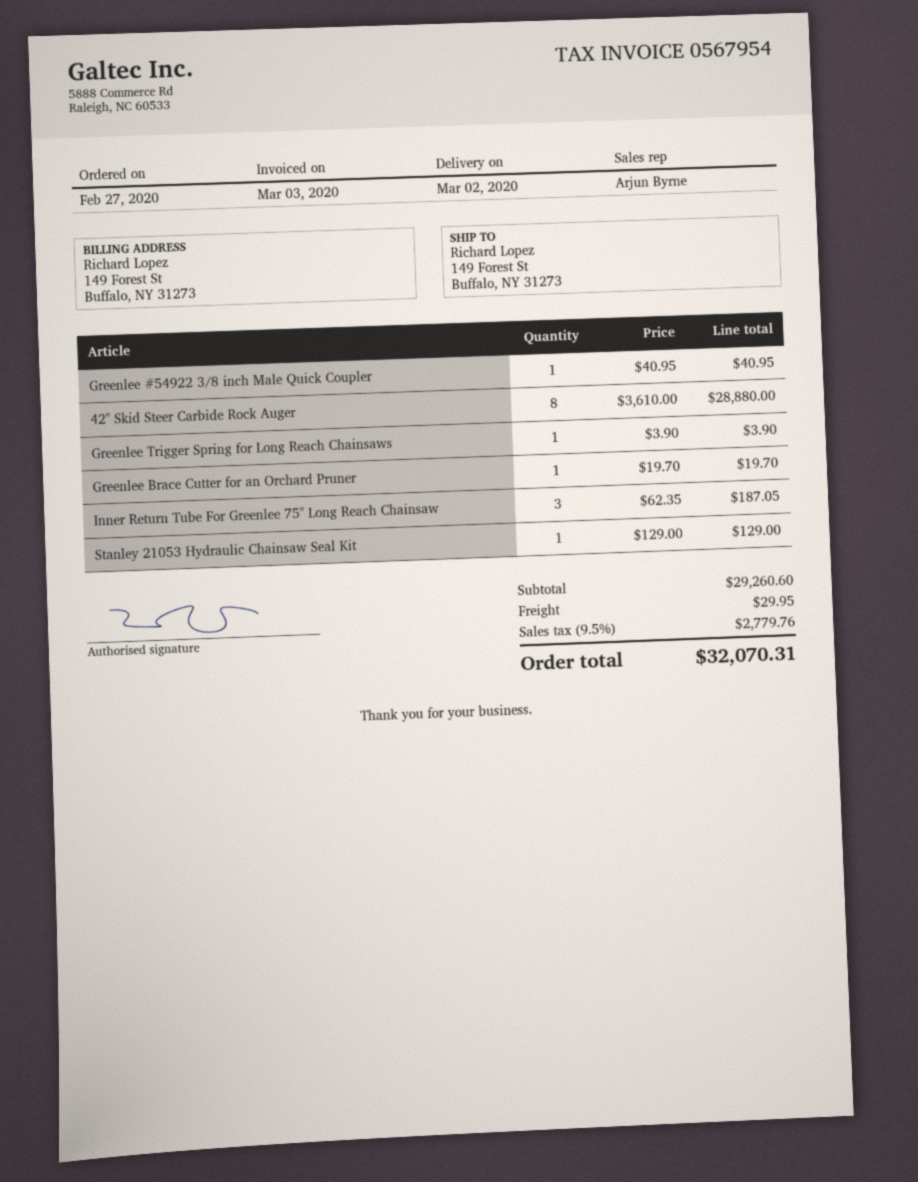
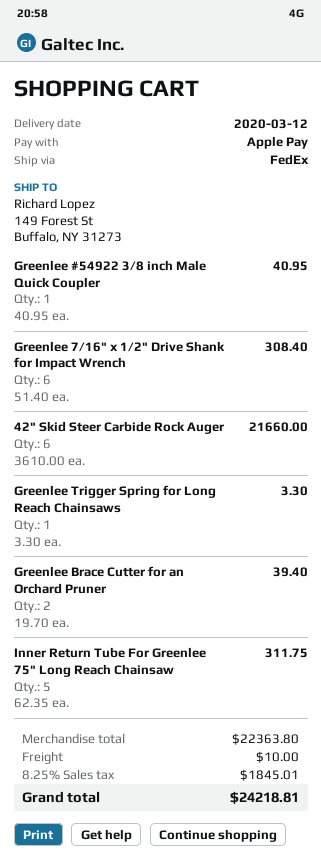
delivery date: 2020-03-02 -> 2020-03-12
42" Skid Steer Carbide Rock Auger: 8 x 3610.00 = 28880.00 -> 6 x 3610.00 = 21660.00
Greenlee Trigger Spring for Long Reach Chainsaws: 1 x 3.90 = 3.90 -> 1 x 3.30 = 3.30
Greenlee Brace Cutter for an Orchard Pruner: 1 x 19.70 = 19.70 -> 2 x 19.70 = 39.40
Inner Return Tube For Greenlee 75" Long Reach Chainsaw: 3 x 62.35 = 187.05 -> 5 x 62.35 = 311.75
Stanley 21053 Hydraulic Chainsaw Seal Kit: 1 x 129.00 = 129.00 -> none
Greenlee 7/16" x 1/2" Drive Shank for Impact Wrench: none -> 6 x 51.40 = 308.40
subtotal: 29260.60 -> 22363.80
shipping: 29.95 -> 10.00
tax: 9.5% = 2779.76 -> 8.25% = 1845.01
total: 32070.31 -> 24218.81

